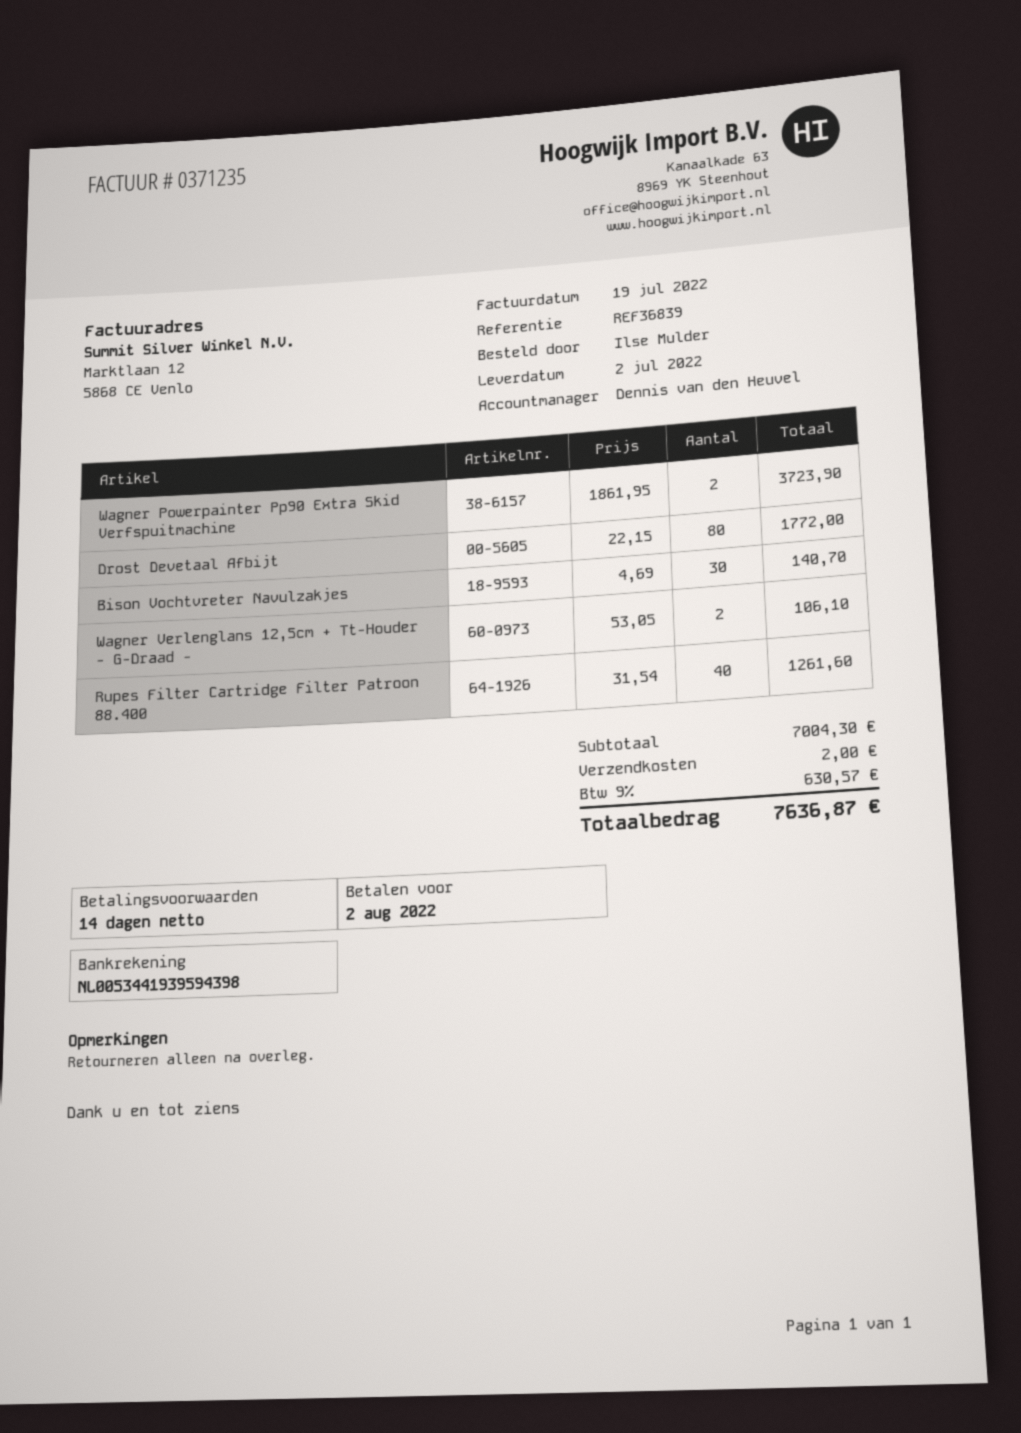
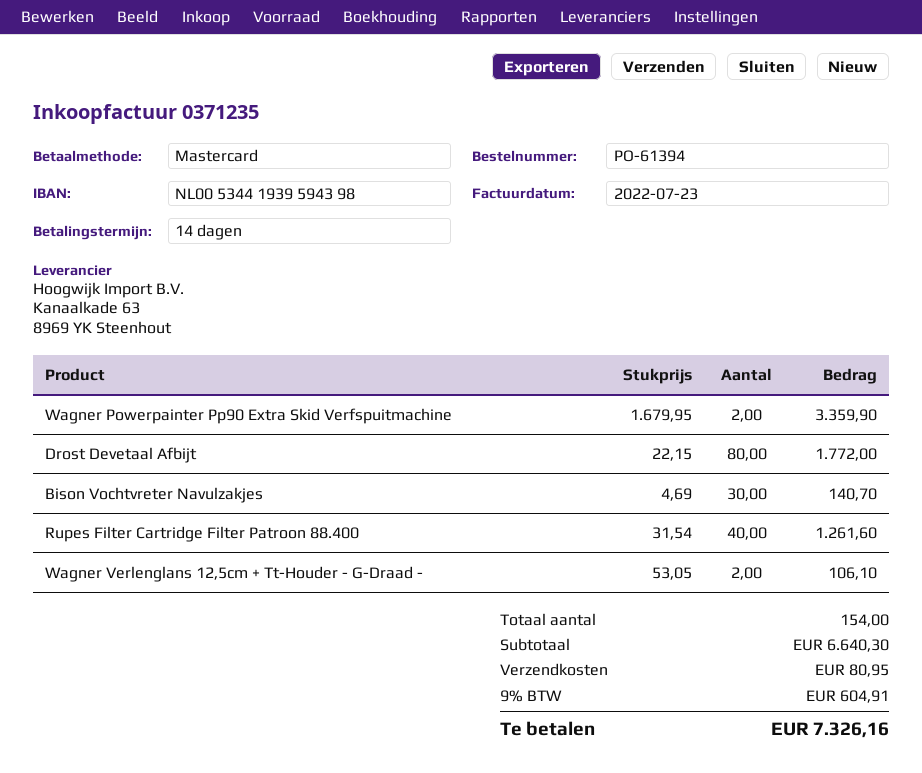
invoice date: 2022-07-19 -> 2022-07-23
Wagner Powerpainter Pp90 Extra Skid Verfspuitmachine: 2 x 1861.95 = 3723.90 -> 2 x 1679.95 = 3359.90
subtotal: 7004.30 -> 6640.30
shipping: 2.00 -> 80.95
tax: 9% = 630.57 -> 9% = 604.91
total: 7636.87 -> 7326.16

